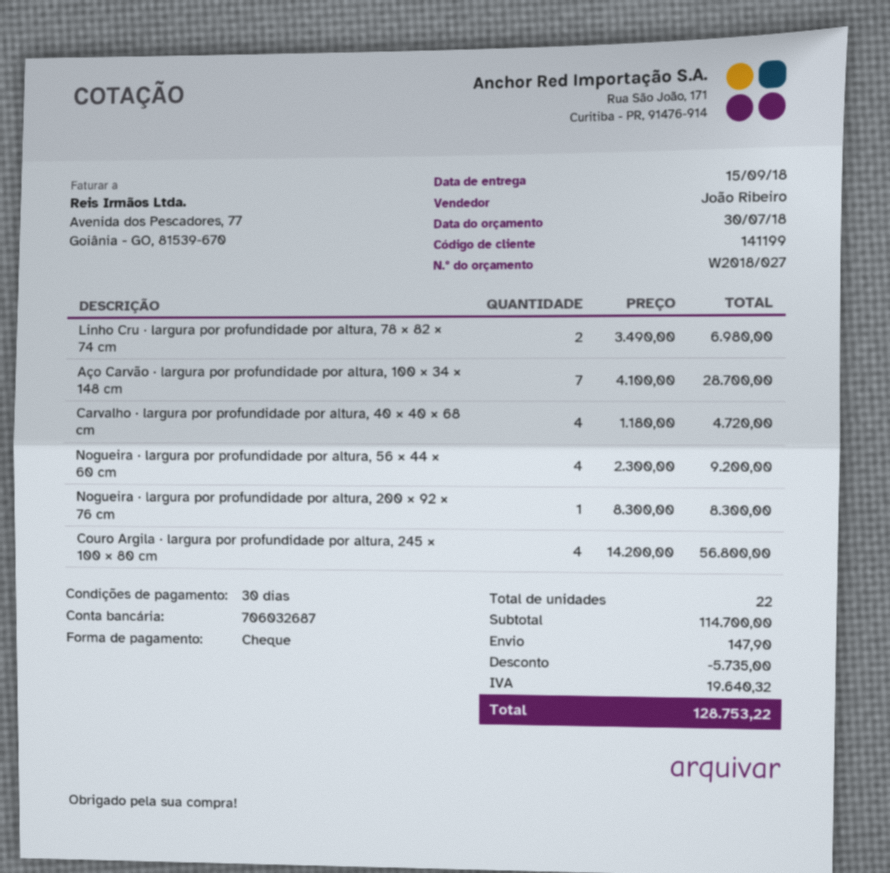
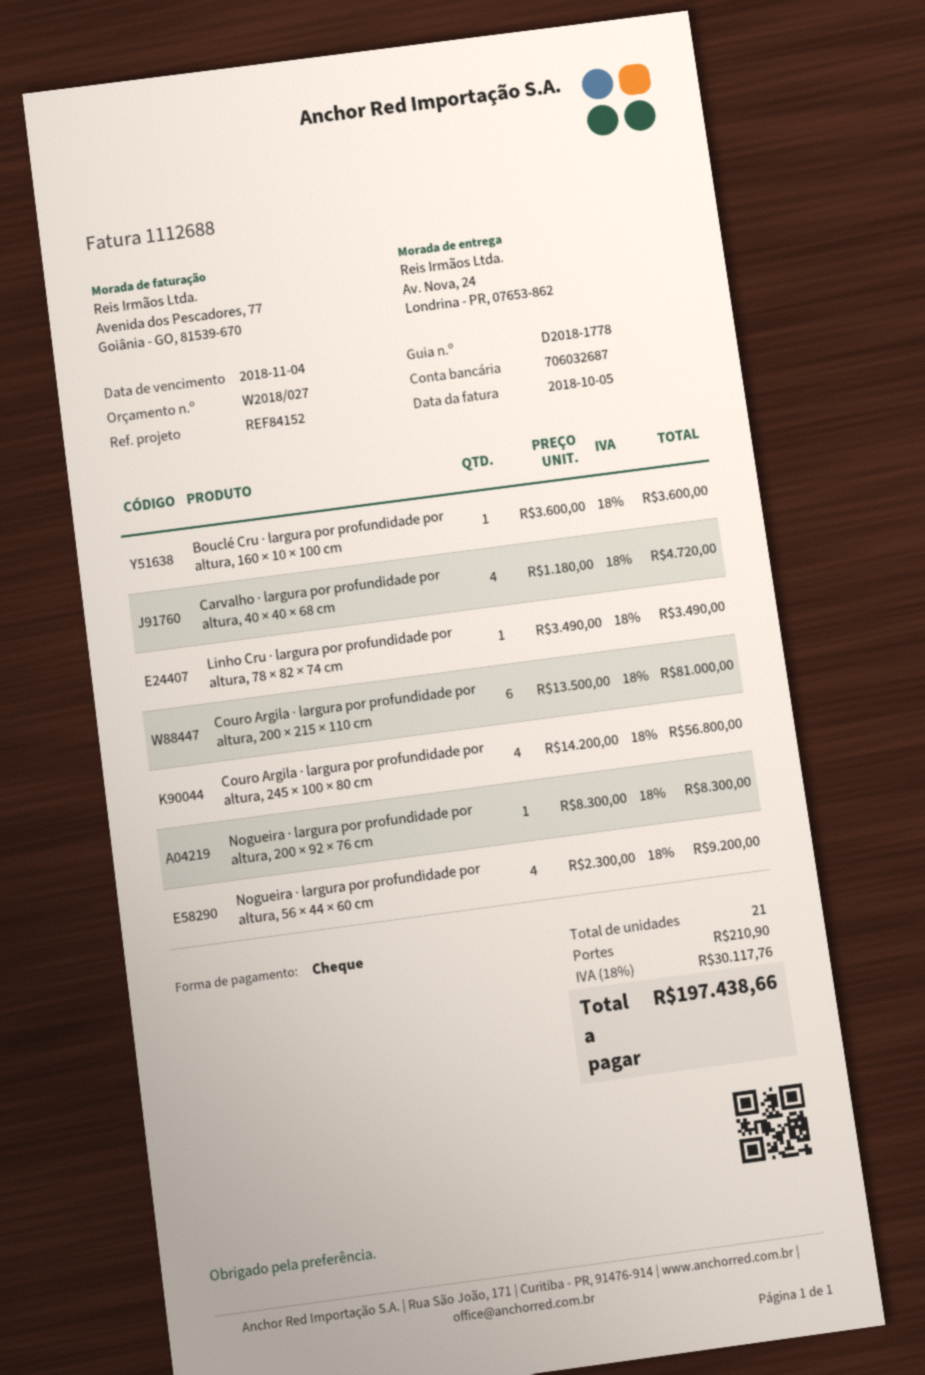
Linho Cru · largura por profundidade por altura, 78 × 82 × 74 cm: 2 x 3490.00 = 6980.00 -> 1 x 3490.00 = 3490.00
Aço Carvão · largura por profundidade por altura, 100 × 34 × 148 cm: 7 x 4100.00 = 28700.00 -> none
Bouclé Cru · largura por profundidade por altura, 160 × 10 × 100 cm: none -> 1 x 3600.00 = 3600.00
Couro Argila · largura por profundidade por altura, 200 × 215 × 110 cm: none -> 6 x 13500.00 = 81000.00
total quantity: 22 -> 21
discount: 5735.00 -> none
shipping: 147.90 -> 210.90
tax: 19640.32 -> 30117.76
total: 128753.22 -> 197438.66

